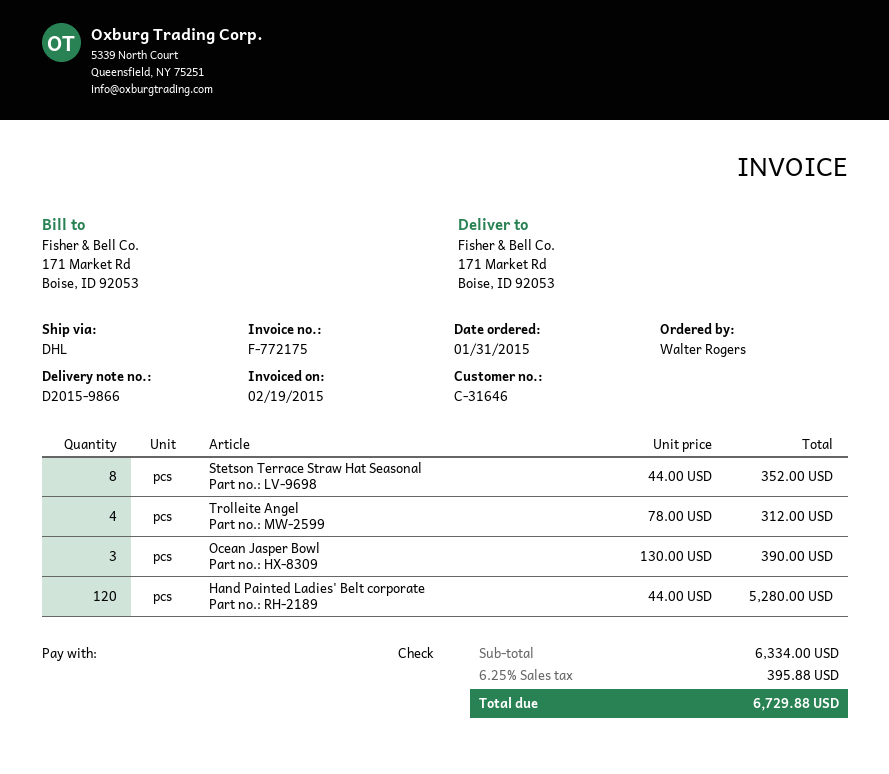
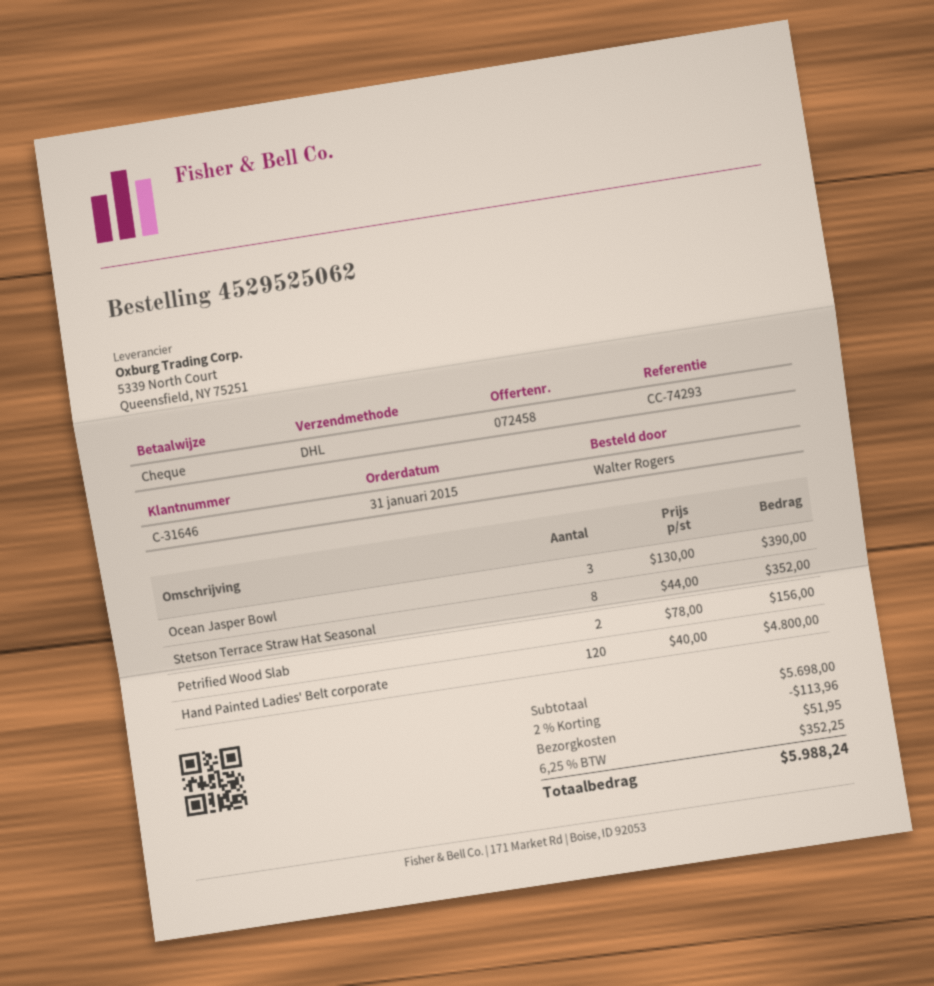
Trolleite Angel: 4 x 78.00 = 312.00 -> none
Hand Painted Ladies' Belt corporate: 120 x 44.00 = 5280.00 -> 120 x 40.00 = 4800.00
Petrified Wood Slab: none -> 2 x 78.00 = 156.00
subtotal: 6334.00 -> 5698.00
discount: none -> 2% = 113.96
shipping: none -> 51.95
tax: 6.25% = 395.88 -> 6.25% = 352.25
total: 6729.88 -> 5988.24

